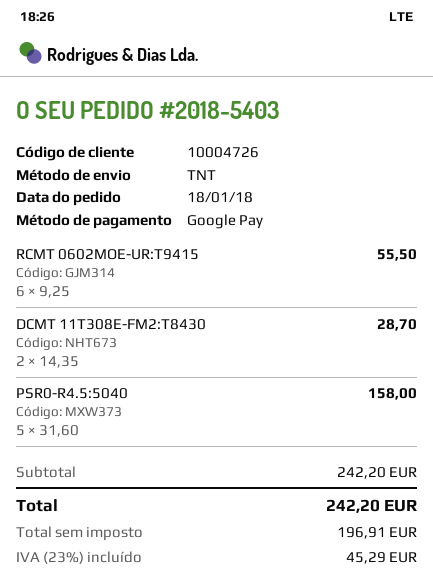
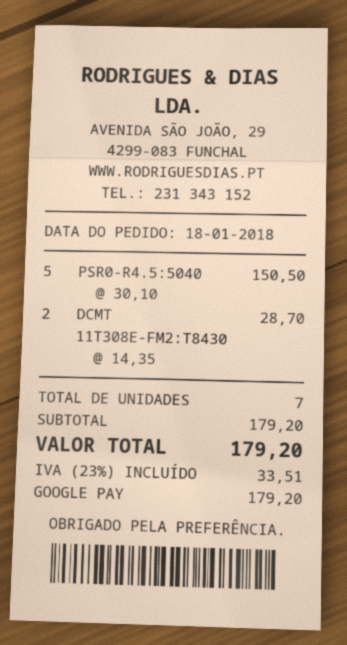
RCMT 0602MOE-UR:T9415: 6 x 9.25 = 55.50 -> none
PSR0-R4.5:5040: 5 x 31.60 = 158.00 -> 5 x 30.10 = 150.50
subtotal: 242.20 -> 179.20
tax: 23% = 45.29 -> 23% = 33.51
total: 242.20 -> 179.20

